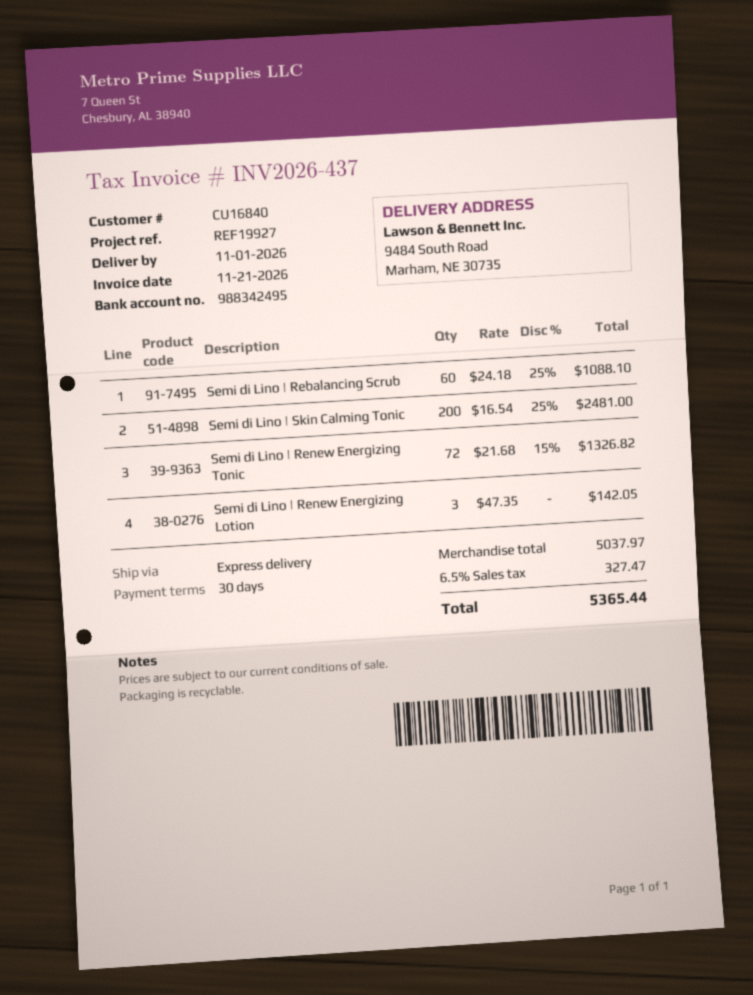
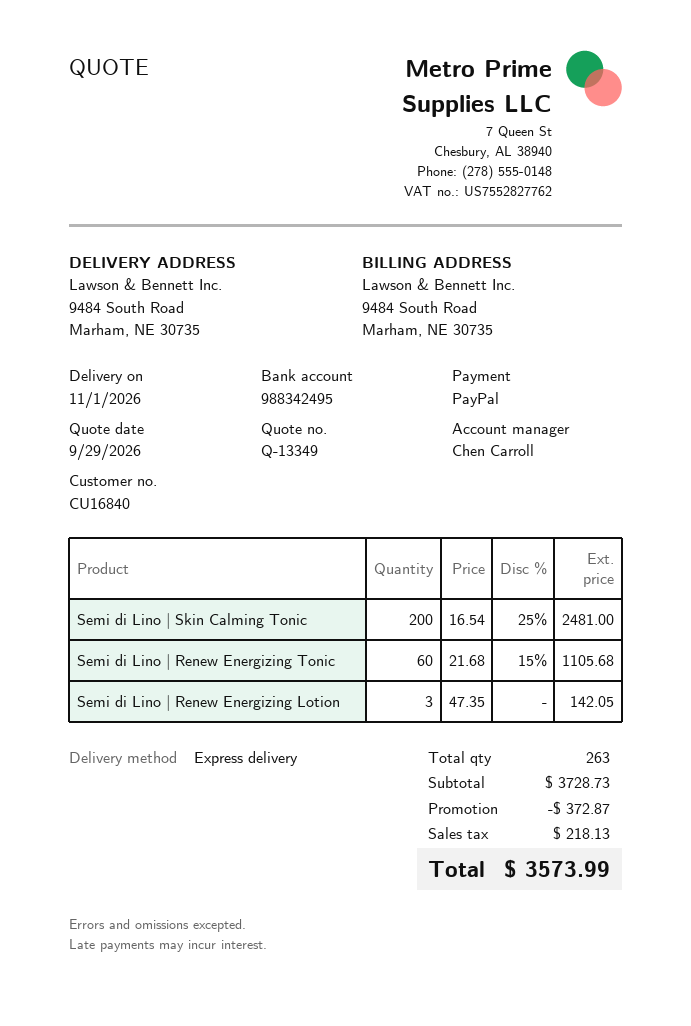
Semi di Lino | Rebalancing Scrub: 60 x 24.18 - 25% = 1088.10 -> none
Semi di Lino | Renew Energizing Tonic: 72 x 21.68 - 15% = 1326.82 -> 60 x 21.68 - 15% = 1105.68
subtotal: 5037.97 -> 3728.73
discount: none -> 372.87
tax: 327.47 -> 218.13
total: 5365.44 -> 3573.99

